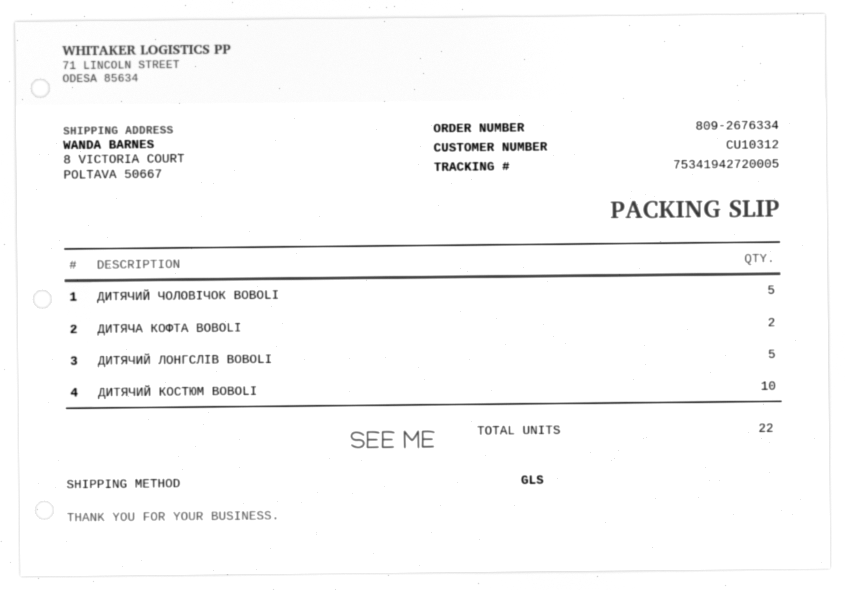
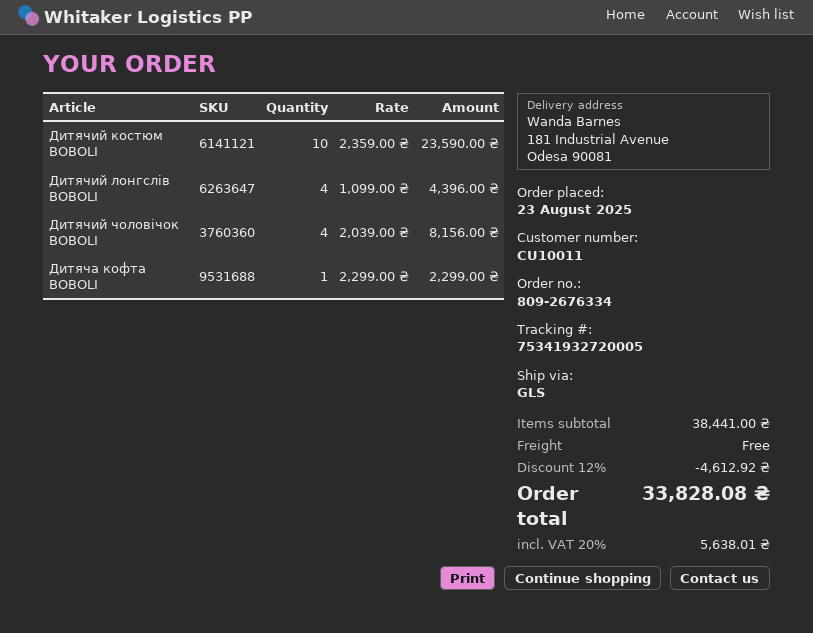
customer number: CU10312 -> CU10011
tracking number: 75341942720005 -> 75341932720005
ship to: 8 VICTORIA COURT, POLTAVA 50667 -> 181 Industrial Avenue, Odesa 90081
ДИТЯЧИЙ ЧОЛОВІЧОК BOBOLI: 5 -> 4
ДИТЯЧА КОФТА BOBOLI: 2 -> 1
ДИТЯЧИЙ ЛОНГСЛІВ BOBOLI: 5 -> 4

